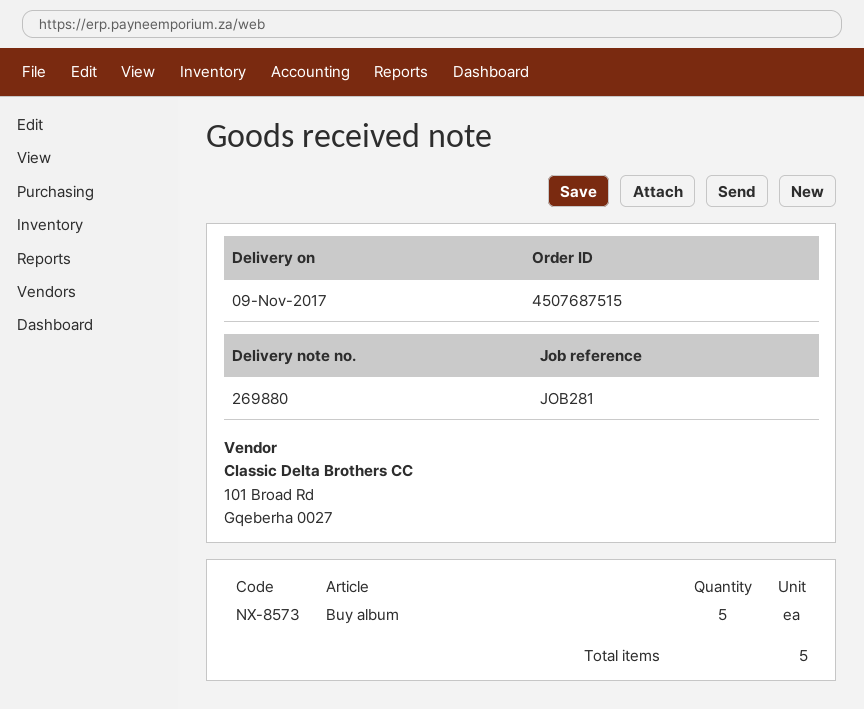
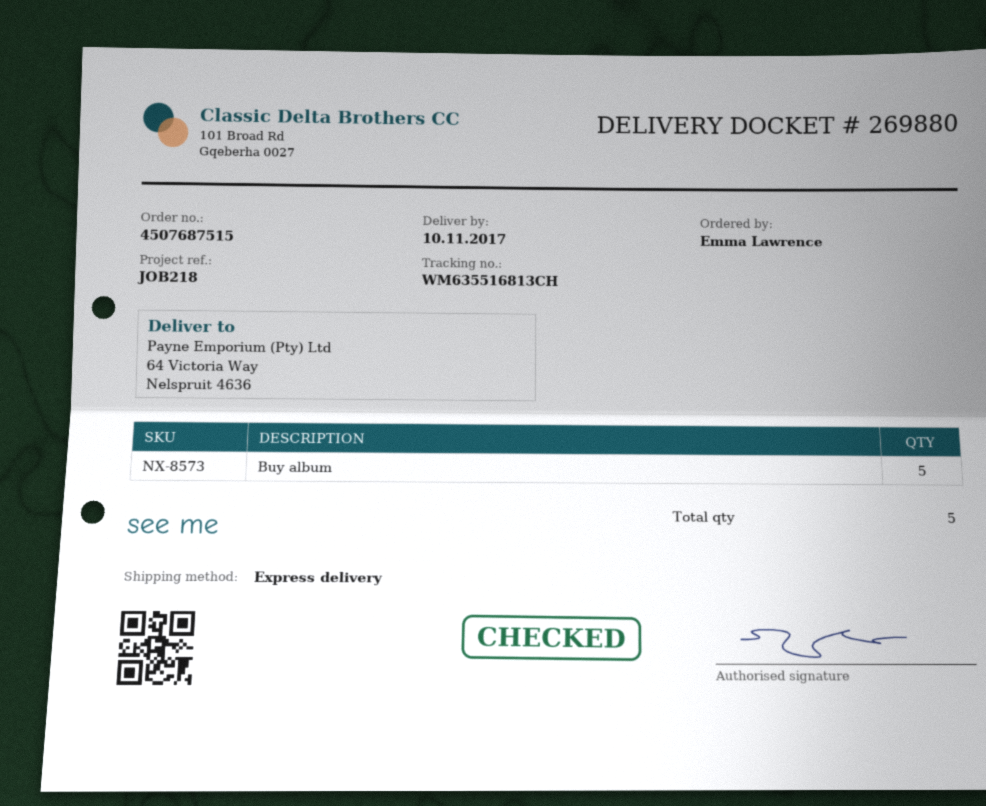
delivery date: 2017-11-09 -> 2017-11-10
reference: JOB281 -> JOB218

